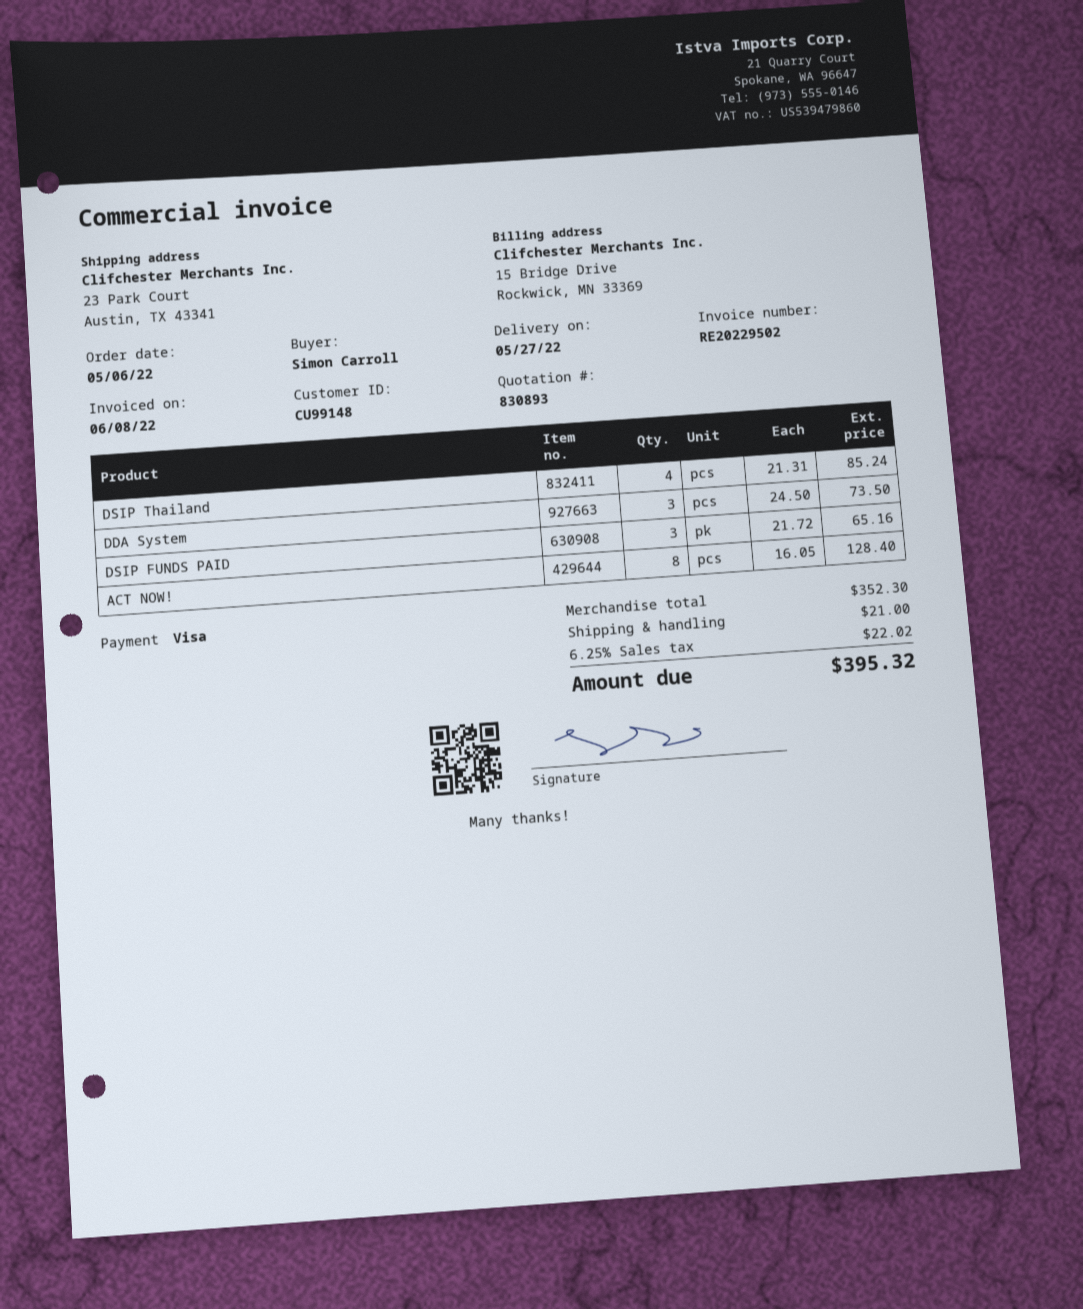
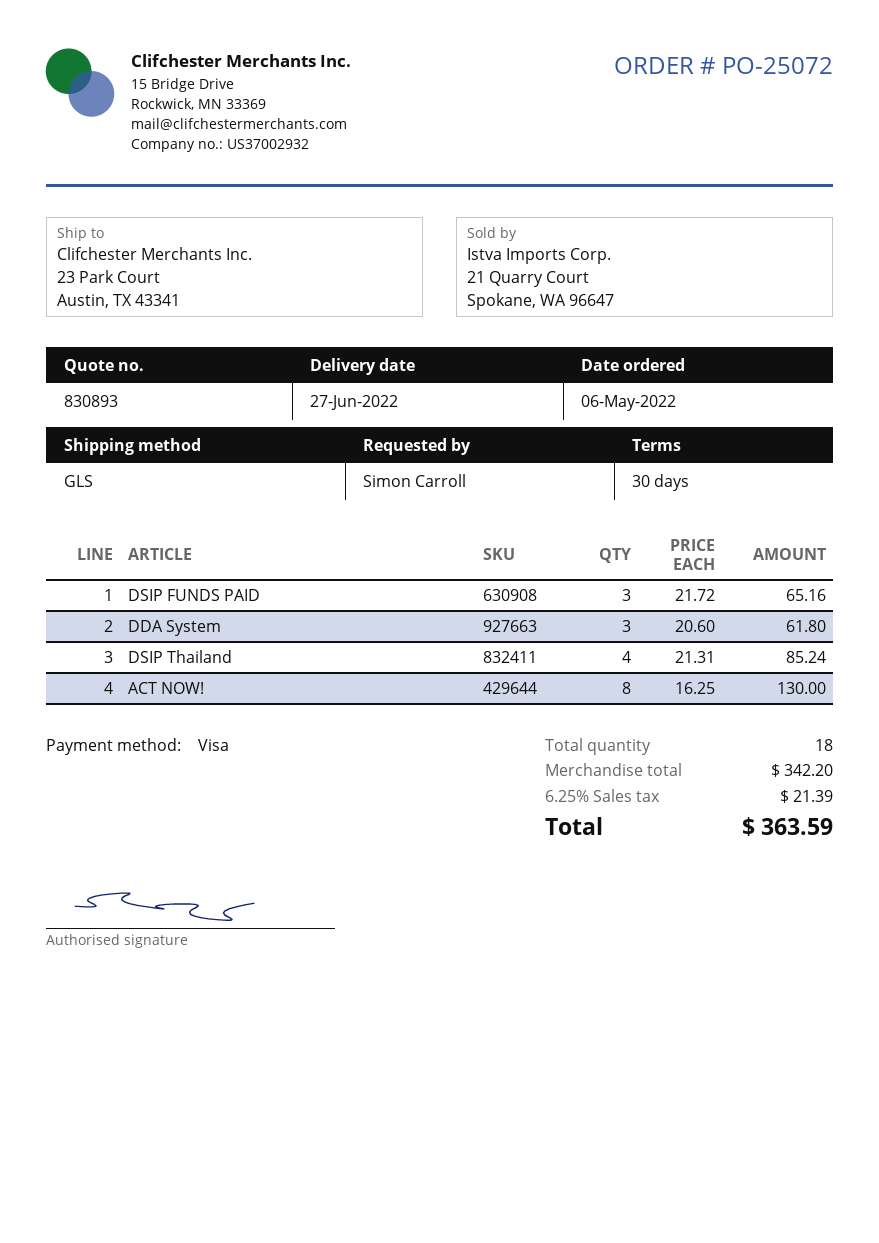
delivery date: 2022-05-27 -> 2022-06-27
DDA System: 3 x 24.50 = 73.50 -> 3 x 20.60 = 61.80
ACT NOW!: 8 x 16.05 = 128.40 -> 8 x 16.25 = 130.00
subtotal: 352.30 -> 342.20
shipping: 21.00 -> none
tax: 6.25% = 22.02 -> 6.25% = 21.39
total: 395.32 -> 363.59

